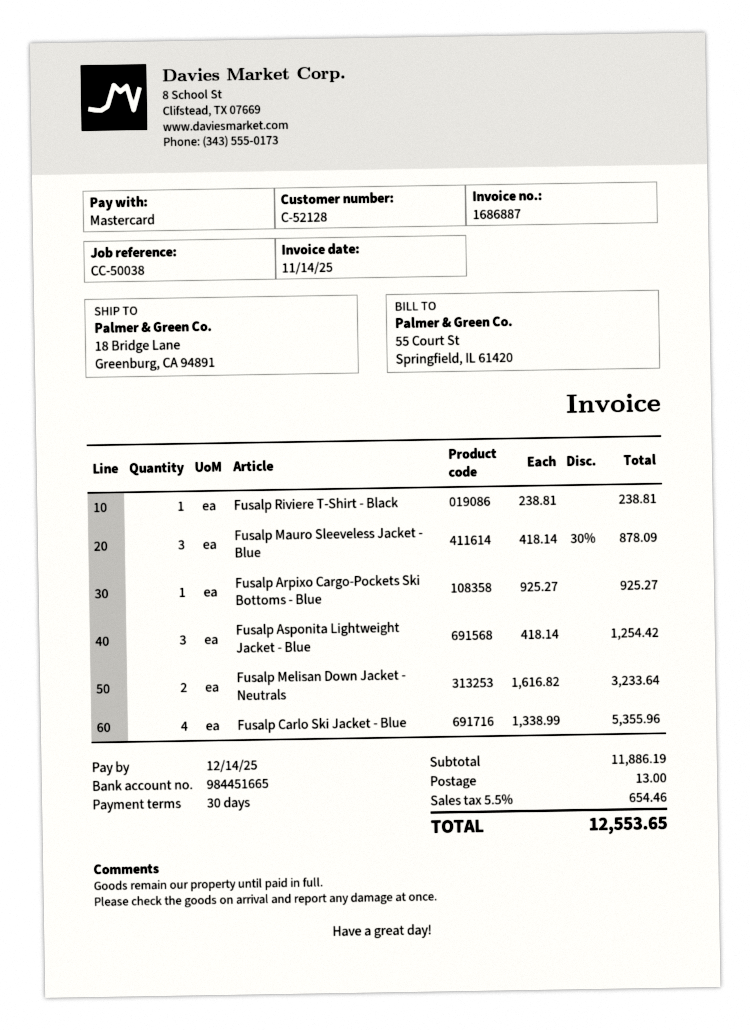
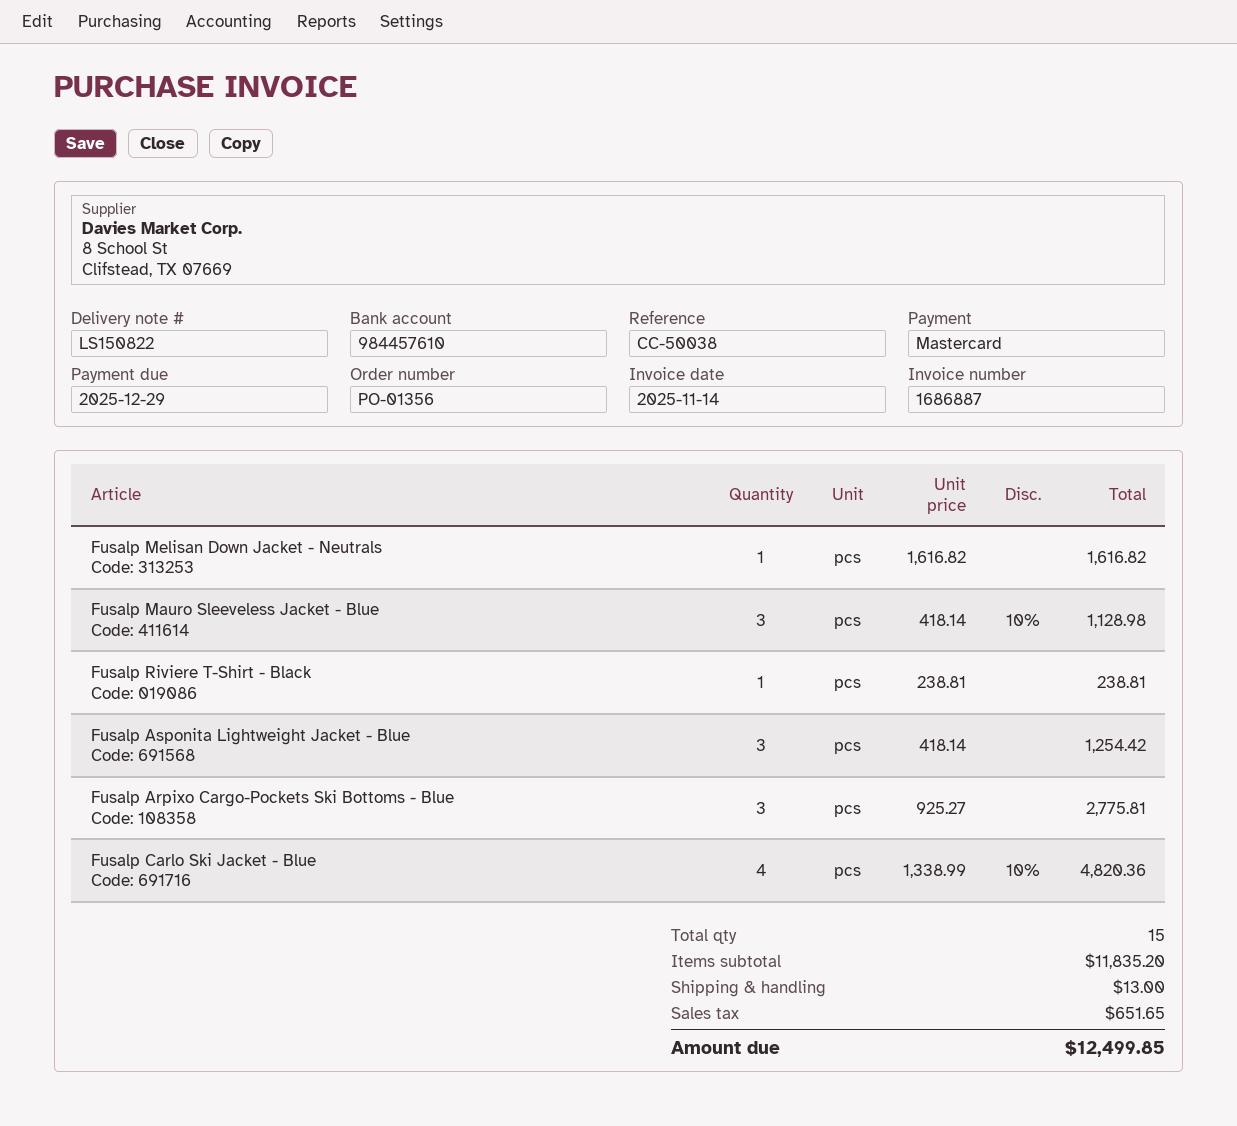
due date: 2025-12-14 -> 2025-12-29
bank account: 984451665 -> 984457610
Fusalp Mauro Sleeveless Jacket - Blue: 3 x 418.14 - 30% = 878.09 -> 3 x 418.14 - 10% = 1128.98
Fusalp Arpixo Cargo-Pockets Ski Bottoms - Blue: 1 x 925.27 = 925.27 -> 3 x 925.27 = 2775.81
Fusalp Melisan Down Jacket - Neutrals: 2 x 1616.82 = 3233.64 -> 1 x 1616.82 = 1616.82
Fusalp Carlo Ski Jacket - Blue: 4 x 1338.99 = 5355.96 -> 4 x 1338.99 - 10% = 4820.36
subtotal: 11886.19 -> 11835.20
tax: 654.46 -> 651.65
total: 12553.65 -> 12499.85

